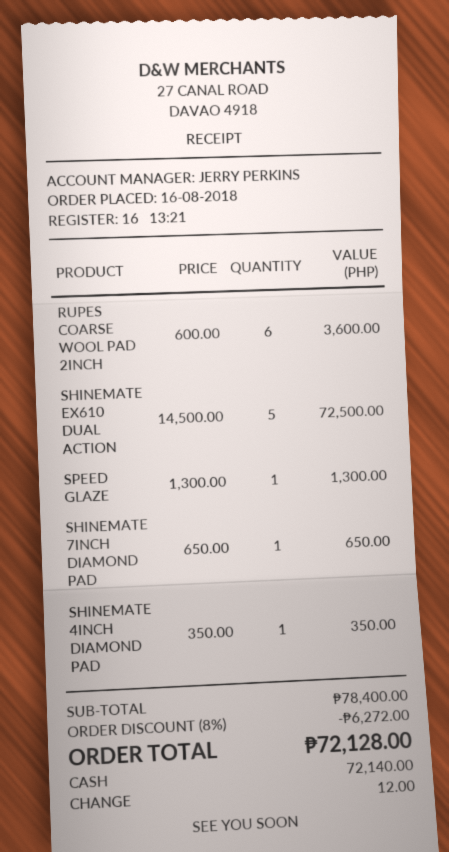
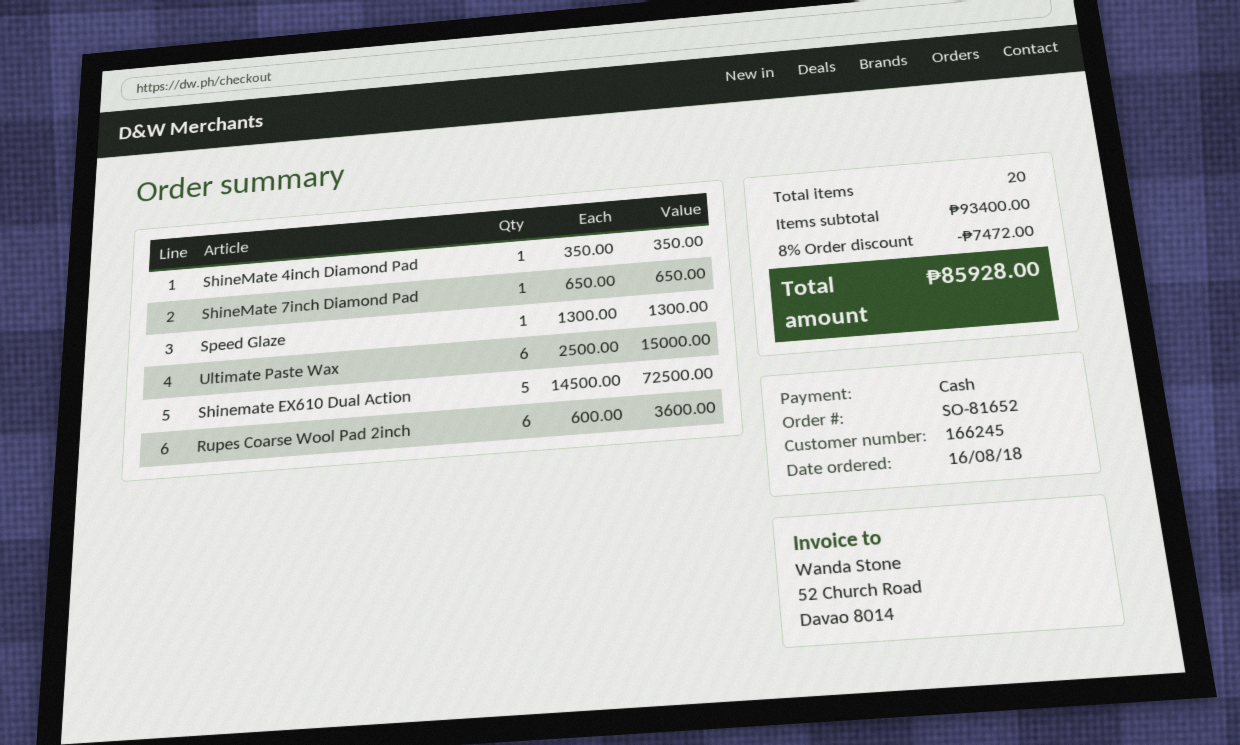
Ultimate Paste Wax: none -> 6 x 2500.00 = 15000.00
subtotal: 78400.00 -> 93400.00
discount: 8% = 6272.00 -> 8% = 7472.00
total: 72128.00 -> 85928.00

